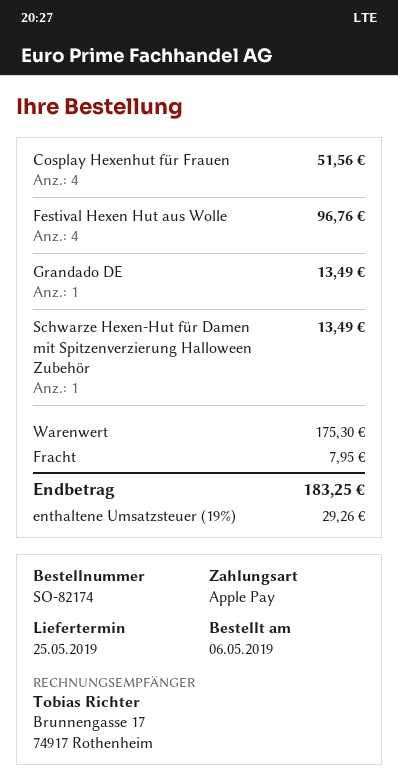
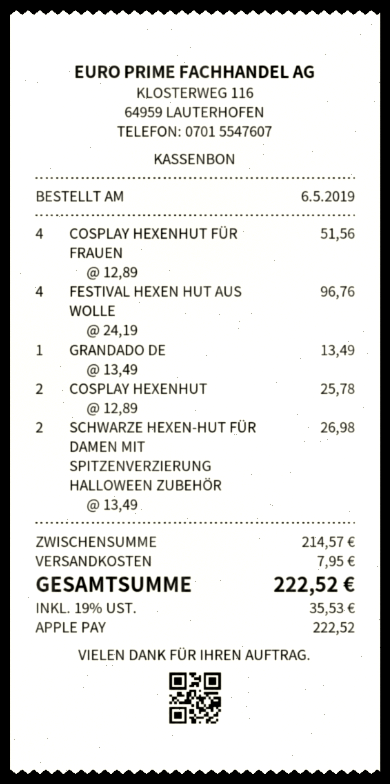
Schwarze Hexen-Hut für Damen mit Spitzenverzierung Halloween Zubehör: 1 for 13.49 -> 2 for 26.98
COSPLAY HEXENHUT: none -> 2 for 25.78
subtotal: 175.30 -> 214.57
tax: 19% = 29.26 -> 19% = 35.53
total: 183.25 -> 222.52

